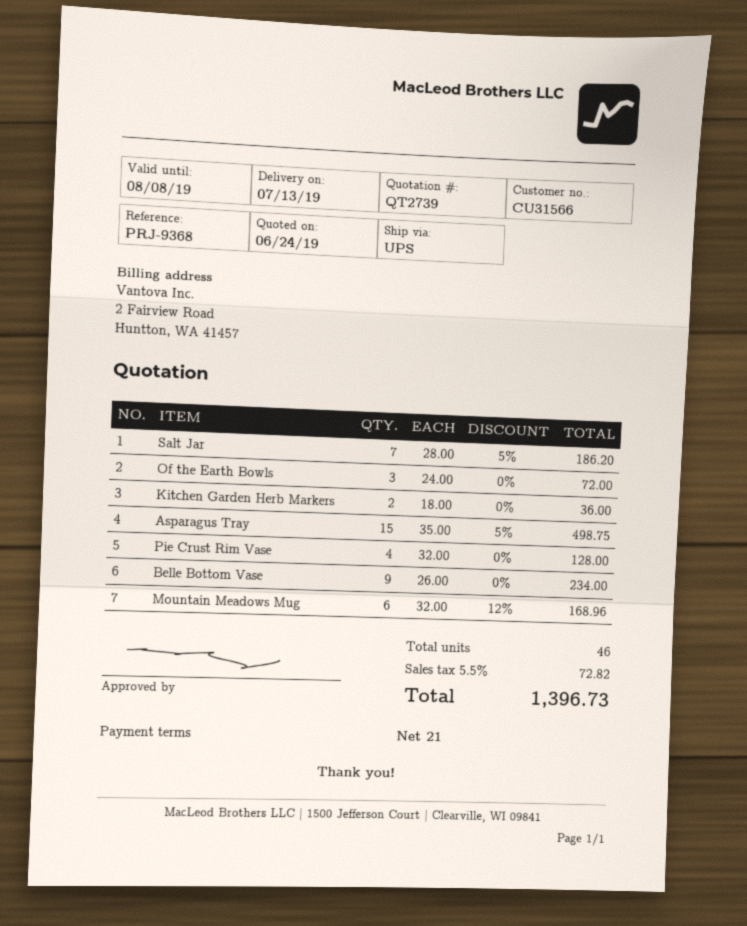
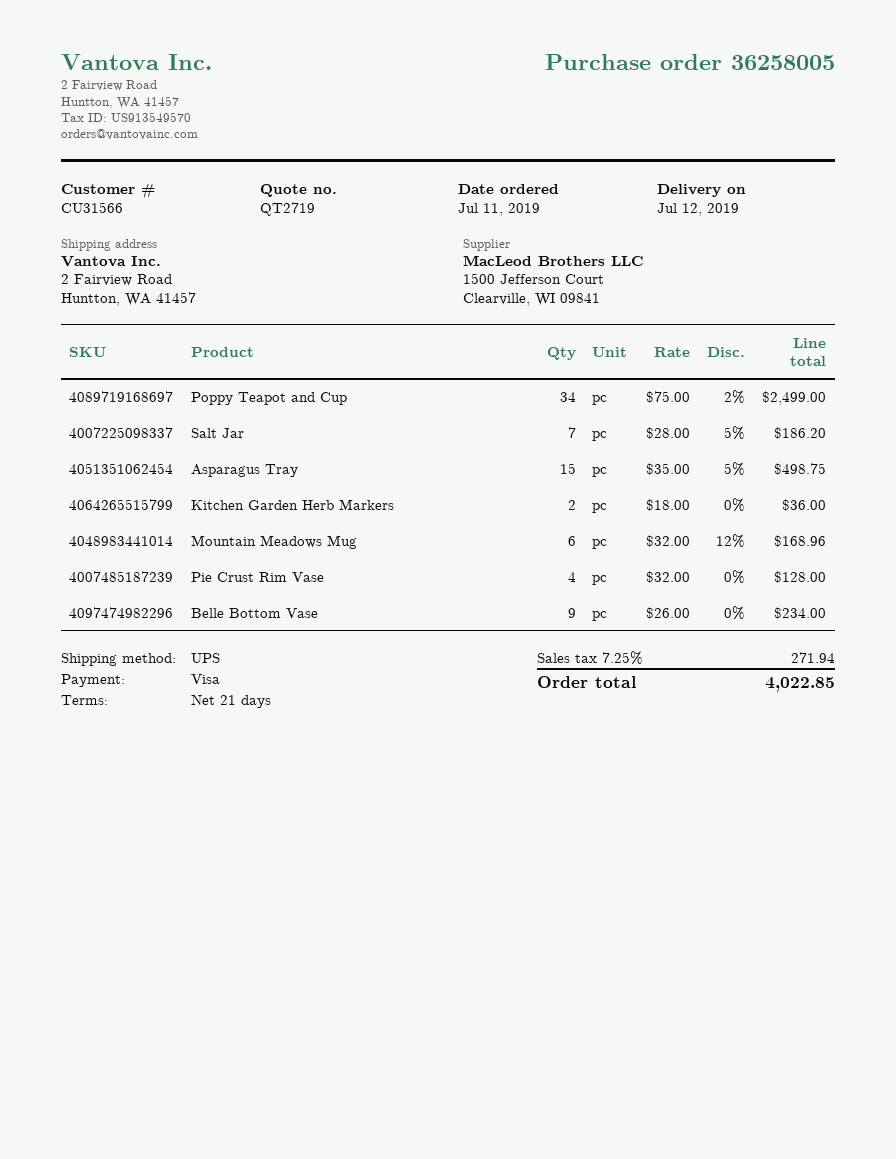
quote number: QT2739 -> QT2719
delivery date: 2019-07-13 -> 2019-07-12
Of the Earth Bowls: 3 x 24.00 = 72.00 -> none
Poppy Teapot and Cup: none -> 34 x 75.00 - 2% = 2499.00
tax: 5.5% = 72.82 -> 7.25% = 271.94
total: 1396.73 -> 4022.85

